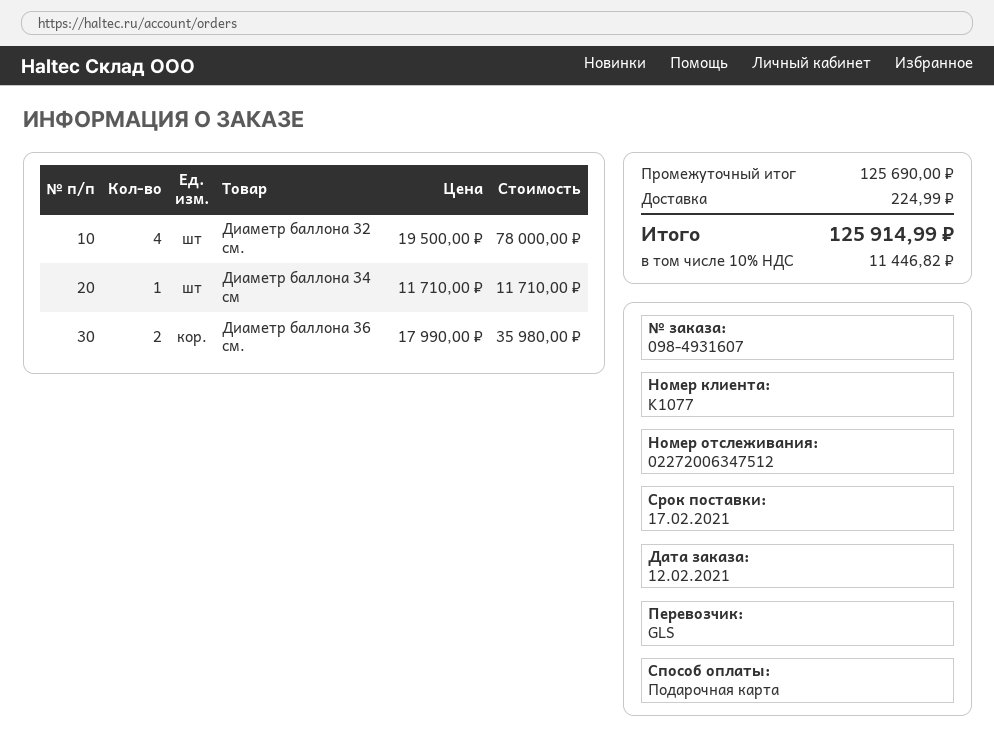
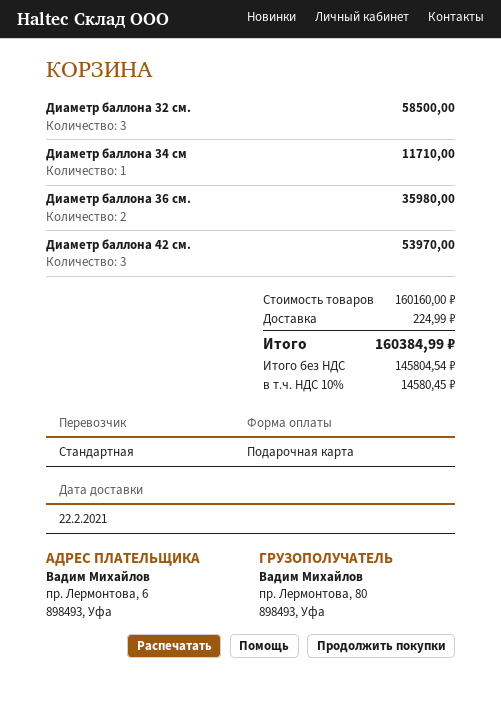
delivery date: 2021-02-17 -> 2021-02-22
shipping method: GLS -> standard
Диаметр баллона 32 см.: 4 for 78000.00 -> 3 for 58500.00
Диаметр баллона 42 см.: none -> 3 for 53970.00
subtotal: 125690.00 -> 160160.00
tax: 10% = 11446.82 -> 10% = 14580.45
total: 125914.99 -> 160384.99

